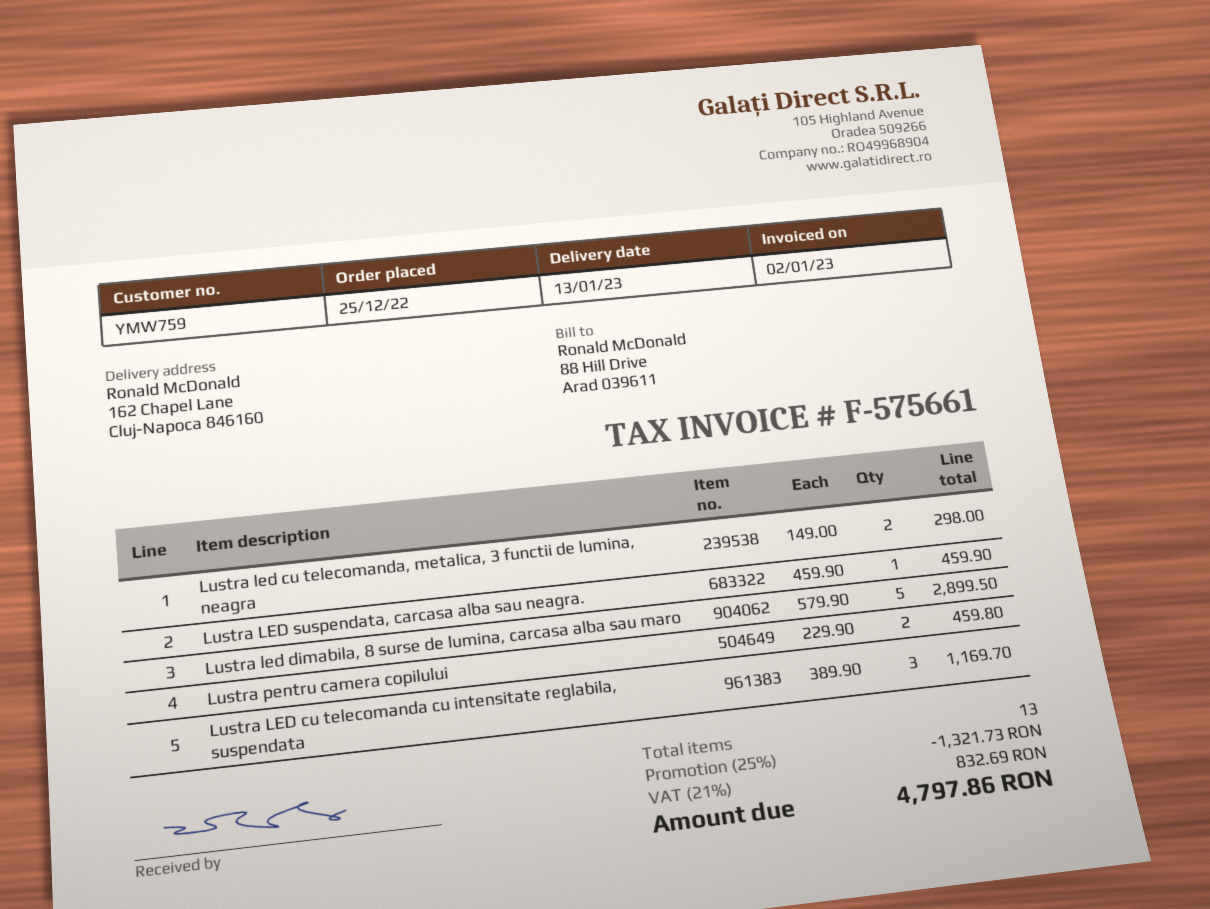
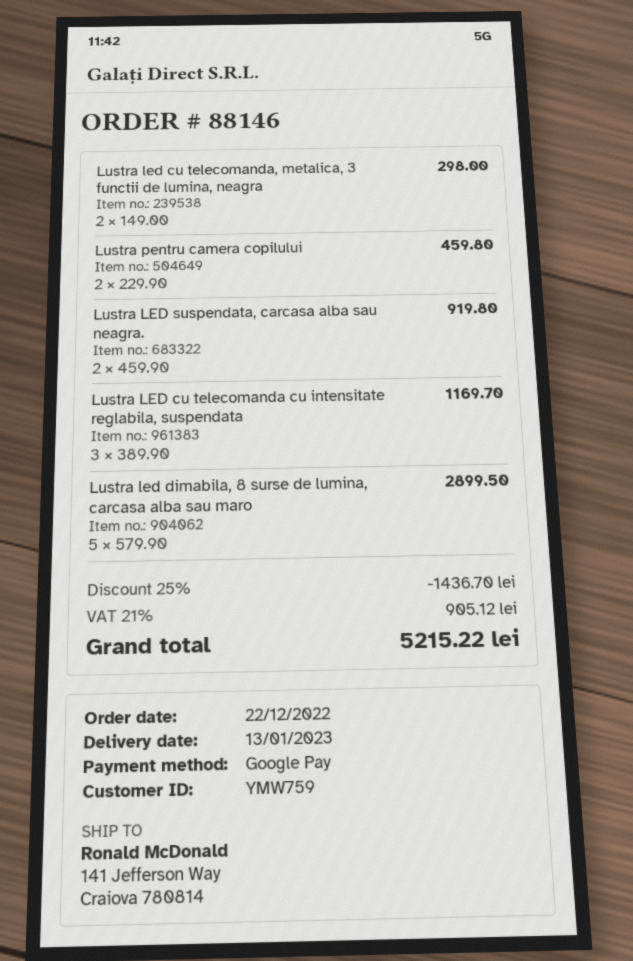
order date: 2022-12-25 -> 2022-12-22
ship to: 162 Chapel Lane, Cluj-Napoca 846160 -> 141 Jefferson Way, Craiova 780814
Lustra LED suspendata, carcasa alba sau neagra.: 1 x 459.90 = 459.90 -> 2 x 459.90 = 919.80
discount: 25% = 1321.73 -> 25% = 1436.70
tax: 21% = 832.69 -> 21% = 905.12
total: 4797.86 -> 5215.22

